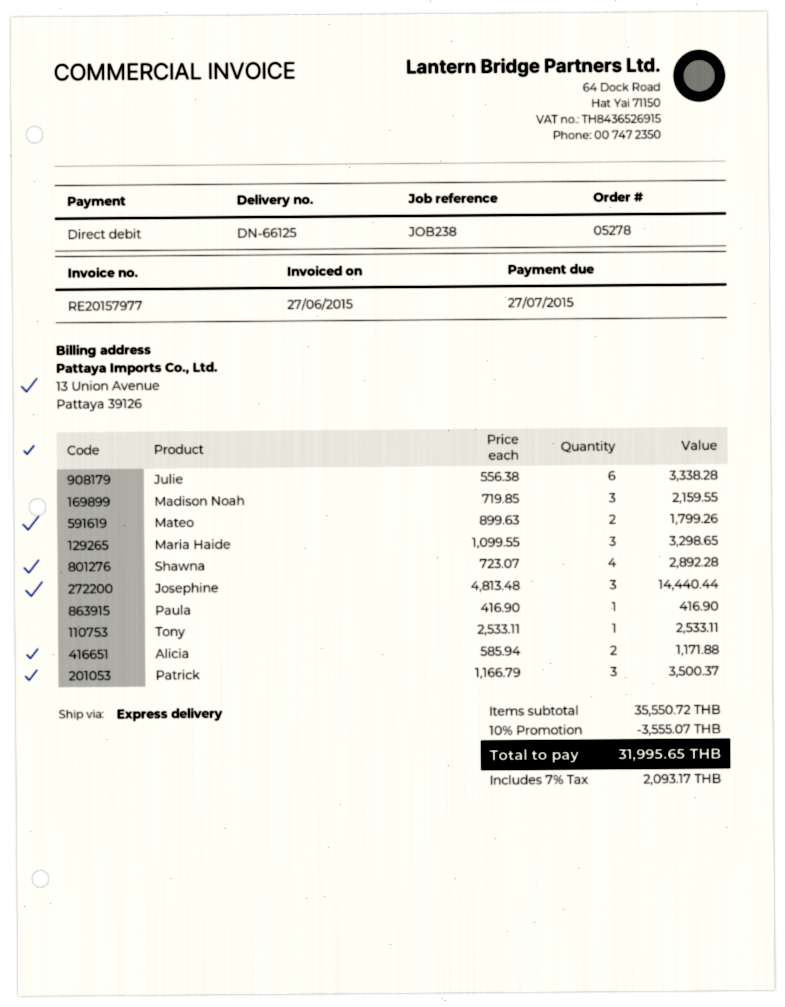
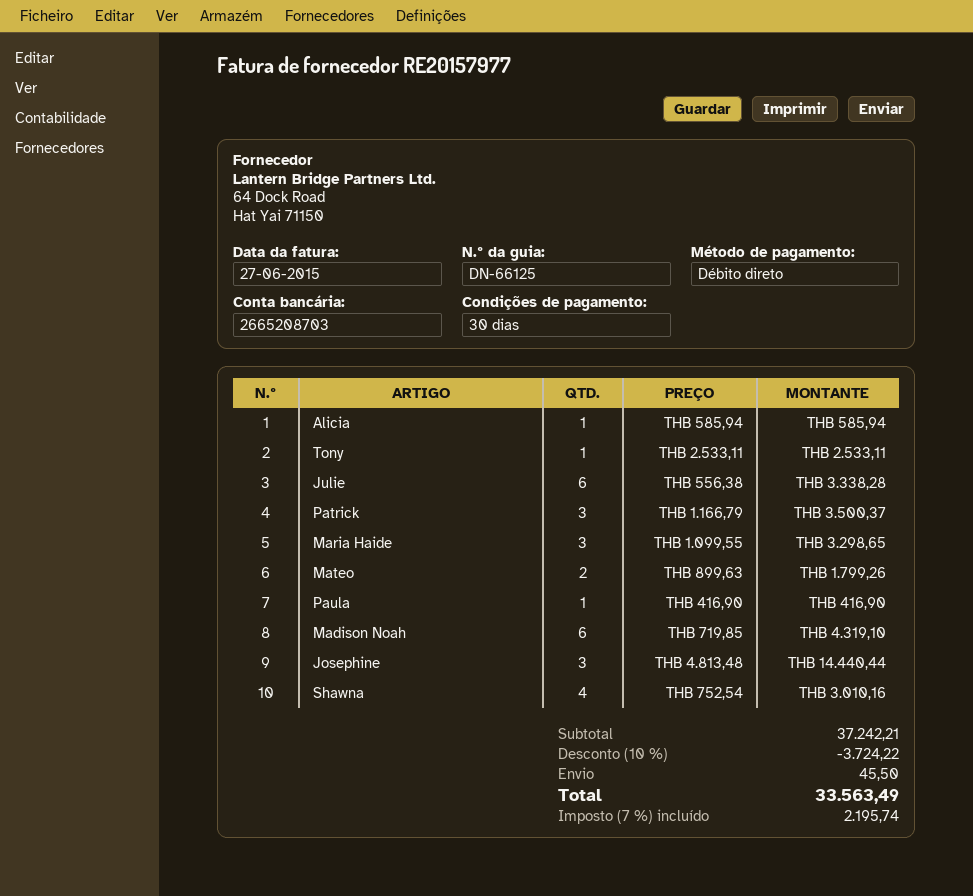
Madison Noah: 3 x 719.85 = 2159.55 -> 6 x 719.85 = 4319.10
Shawna: 4 x 723.07 = 2892.28 -> 4 x 752.54 = 3010.16
Alicia: 2 x 585.94 = 1171.88 -> 1 x 585.94 = 585.94
subtotal: 35550.72 -> 37242.21
discount: 10% = 3555.07 -> 10% = 3724.22
shipping: none -> 45.50
tax: 7% = 2093.17 -> 7% = 2195.74
total: 31995.65 -> 33563.49

